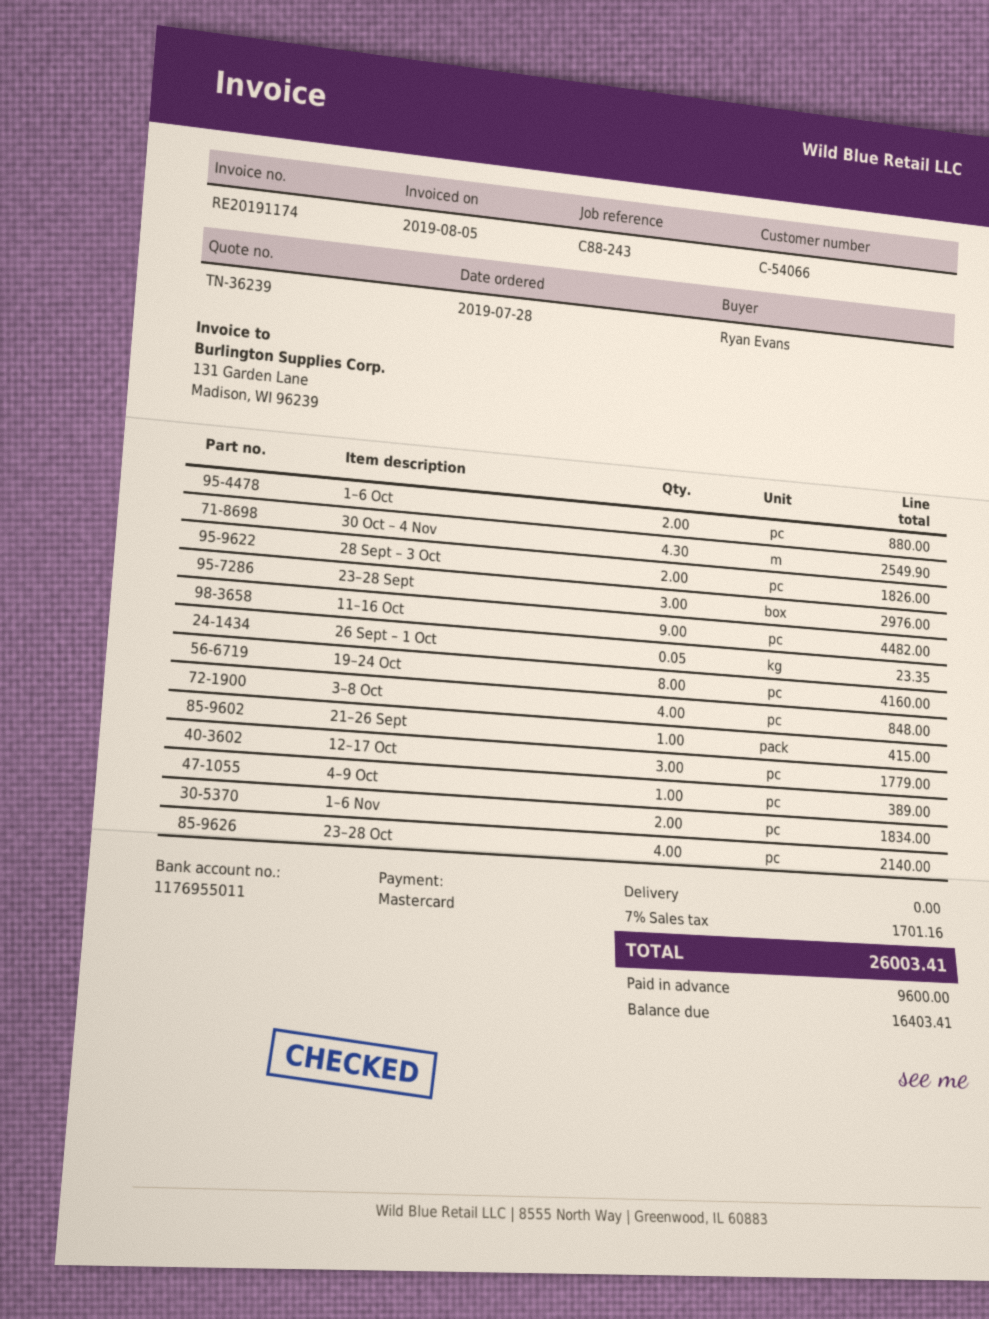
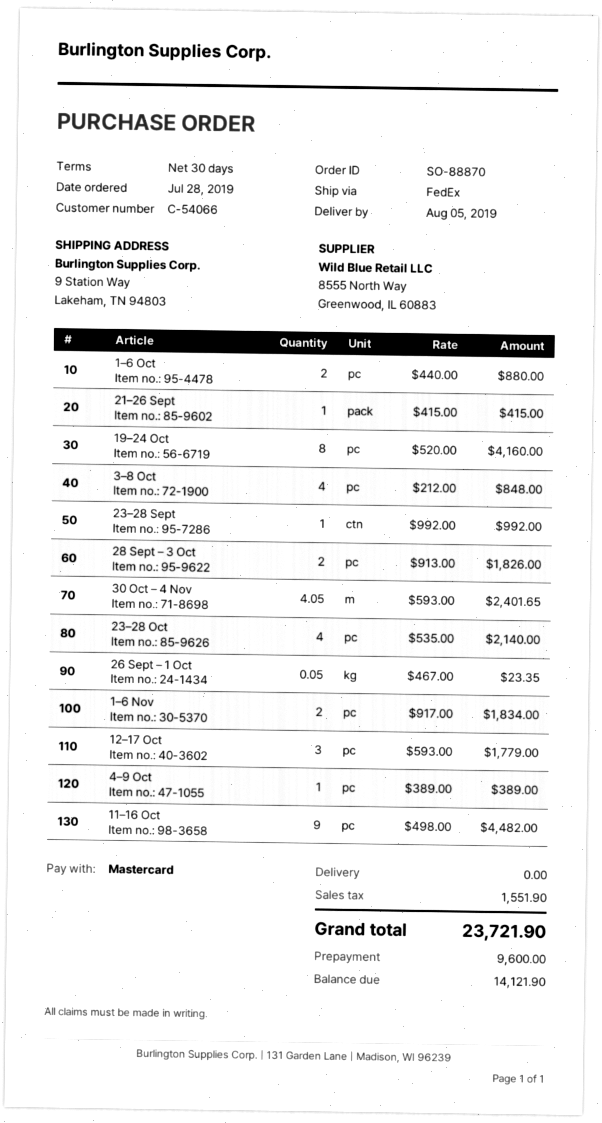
30 Oct – 4 Nov: 4.3 for 2549.90 -> 4.05 for 2401.65
23–28 Sept: 3 for 2976.00 -> 1 for 992.00
tax: 1701.16 -> 1551.90
total: 26003.41 -> 23721.90
balance: 16403.41 -> 14121.90

